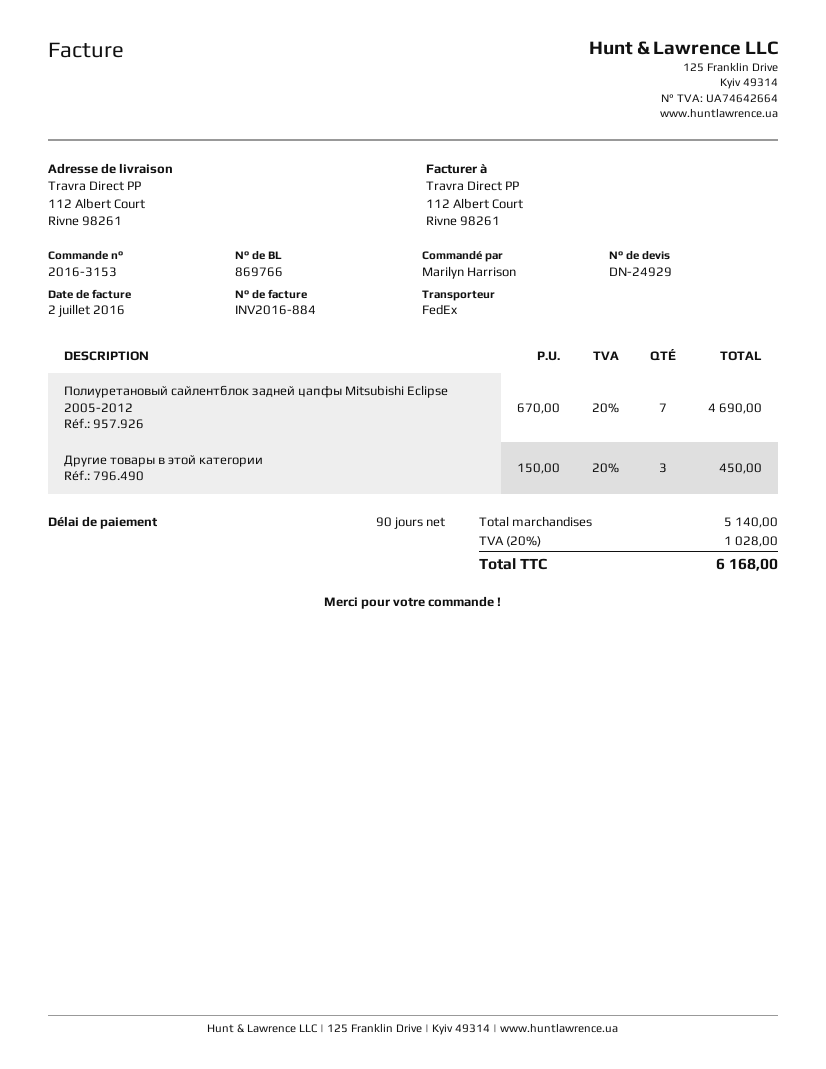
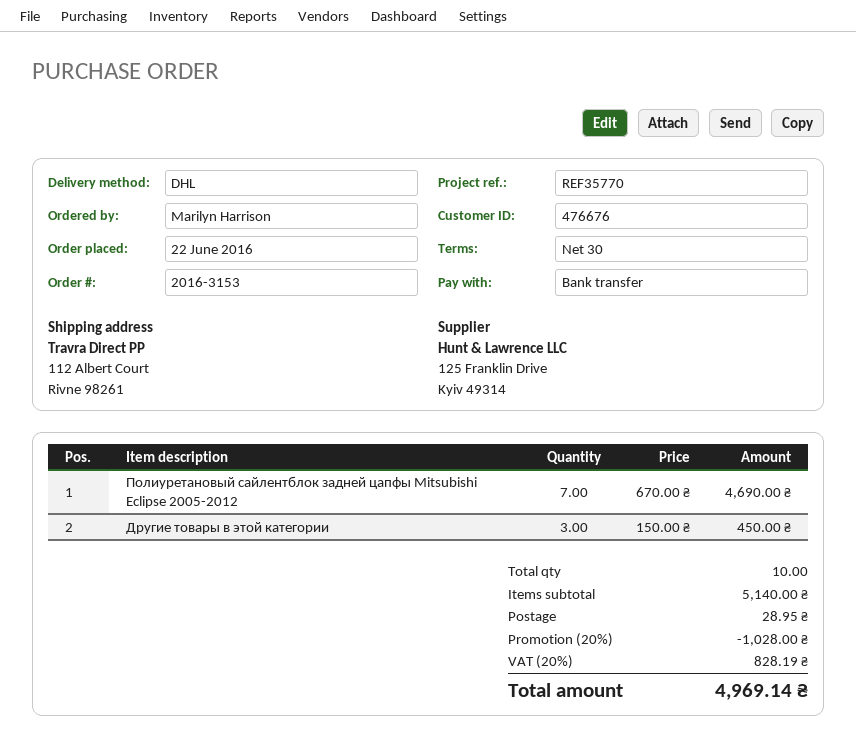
payment terms: 90 days -> 30 days
shipping method: FedEx -> DHL
discount: none -> 20% = 1028.00
shipping: none -> 28.95
tax: 20% = 1028.00 -> 20% = 828.19
total: 6168.00 -> 4969.14

